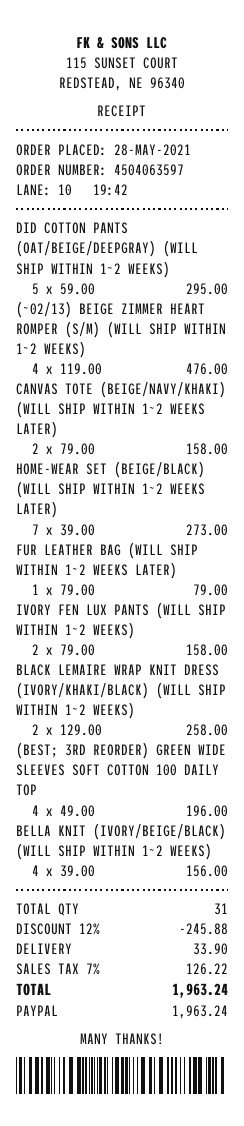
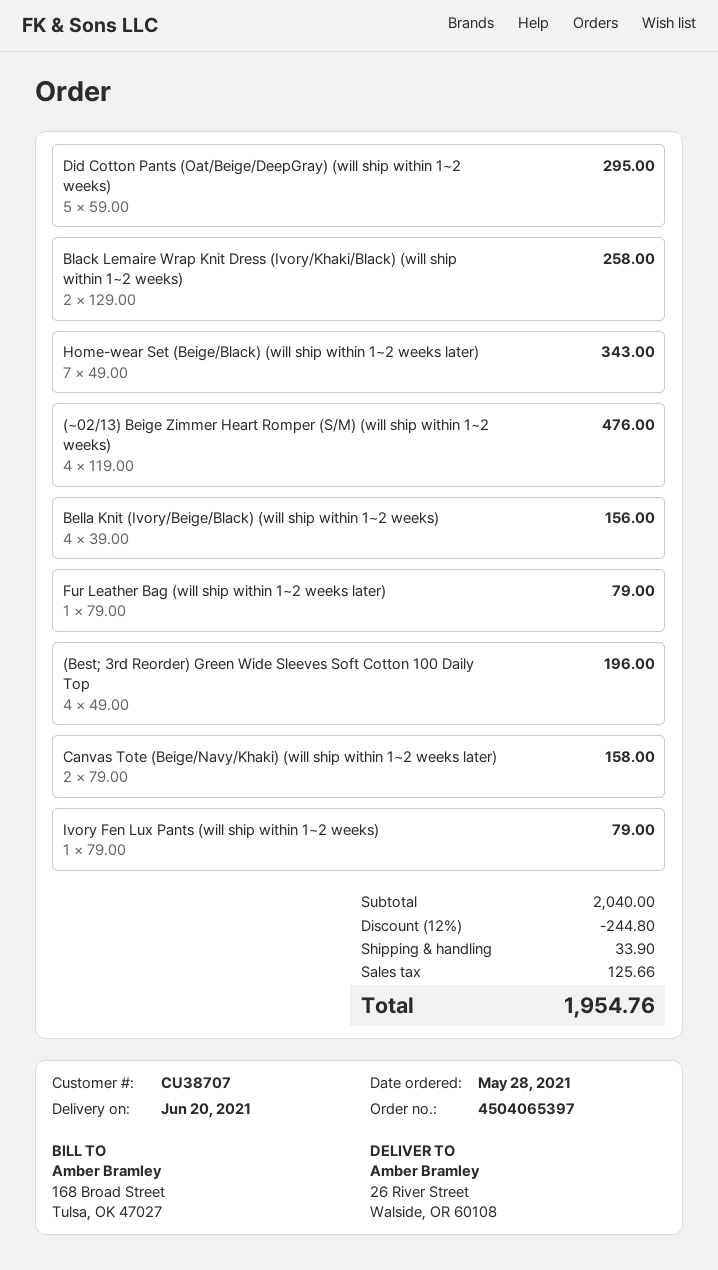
order number: 4504063597 -> 4504065397
HOME-WEAR SET (BEIGE/BLACK) (WILL SHIP WITHIN 1~2 WEEKS LATER): 7 x 39.00 = 273.00 -> 7 x 49.00 = 343.00
IVORY FEN LUX PANTS (WILL SHIP WITHIN 1~2 WEEKS): 2 x 79.00 = 158.00 -> 1 x 79.00 = 79.00
discount: 12% = 245.88 -> 12% = 244.80
tax: 126.22 -> 125.66
total: 1963.24 -> 1954.76

